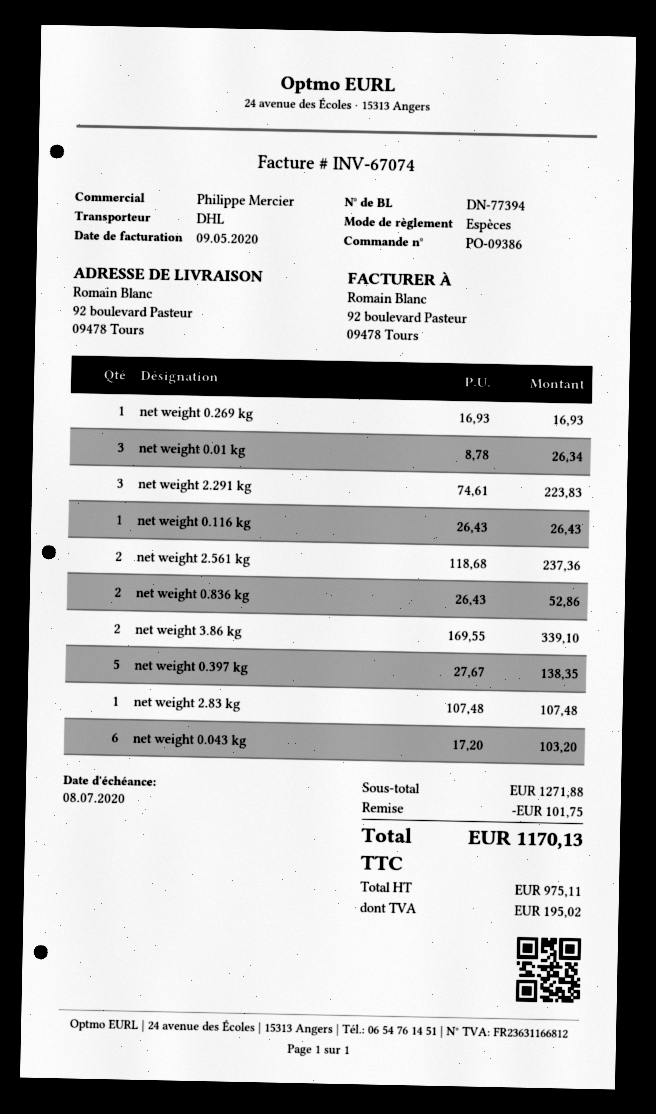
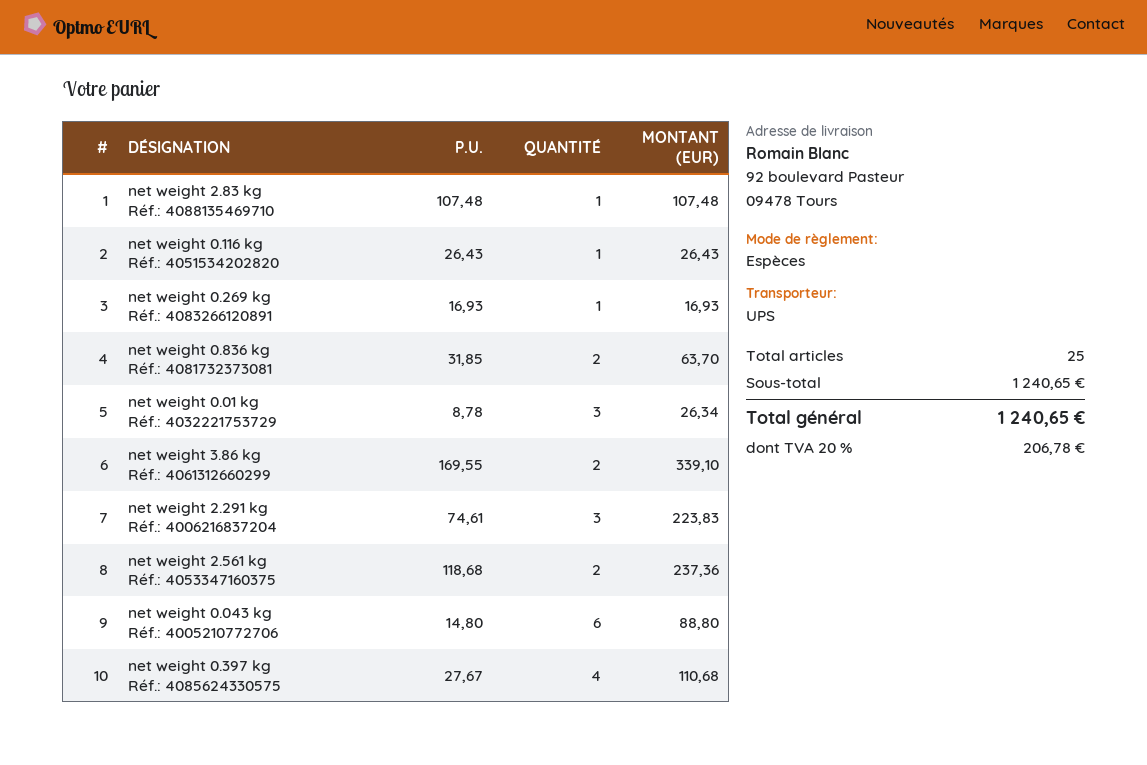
shipping method: DHL -> UPS
net weight 0.836 kg: 2 x 26.43 = 52.86 -> 2 x 31.85 = 63.70
net weight 0.397 kg: 5 x 27.67 = 138.35 -> 4 x 27.67 = 110.68
net weight 0.043 kg: 6 x 17.20 = 103.20 -> 6 x 14.80 = 88.80
subtotal: 1271.88 -> 1240.65
discount: 101.75 -> none
tax: 195.02 -> 206.78
total: 1170.13 -> 1240.65

